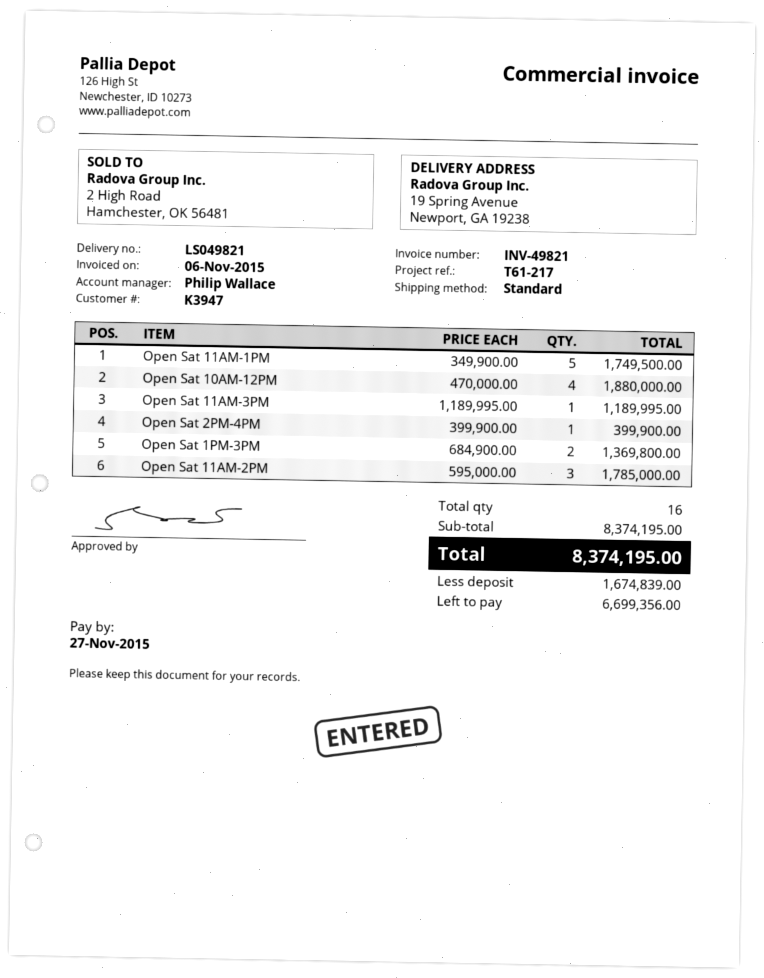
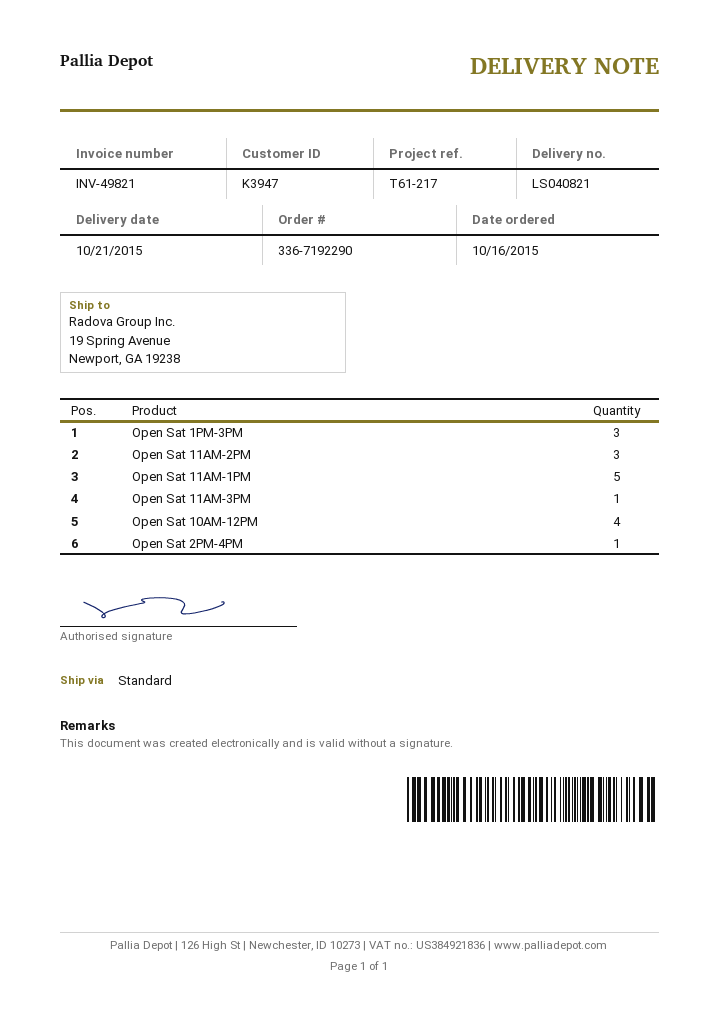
delivery note number: LS049821 -> LS040821
Open Sat 1PM-3PM: 2 -> 3

